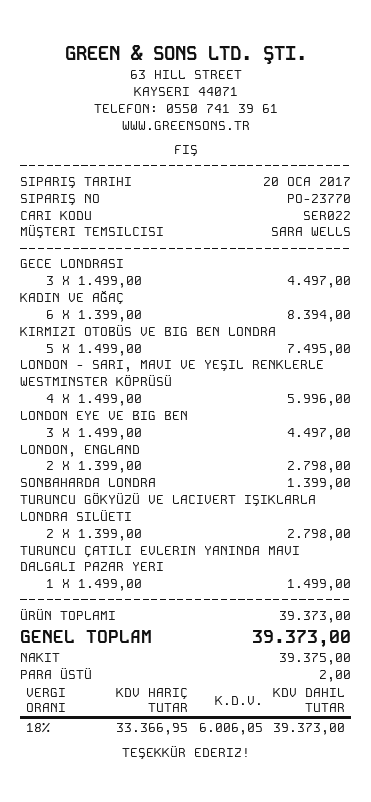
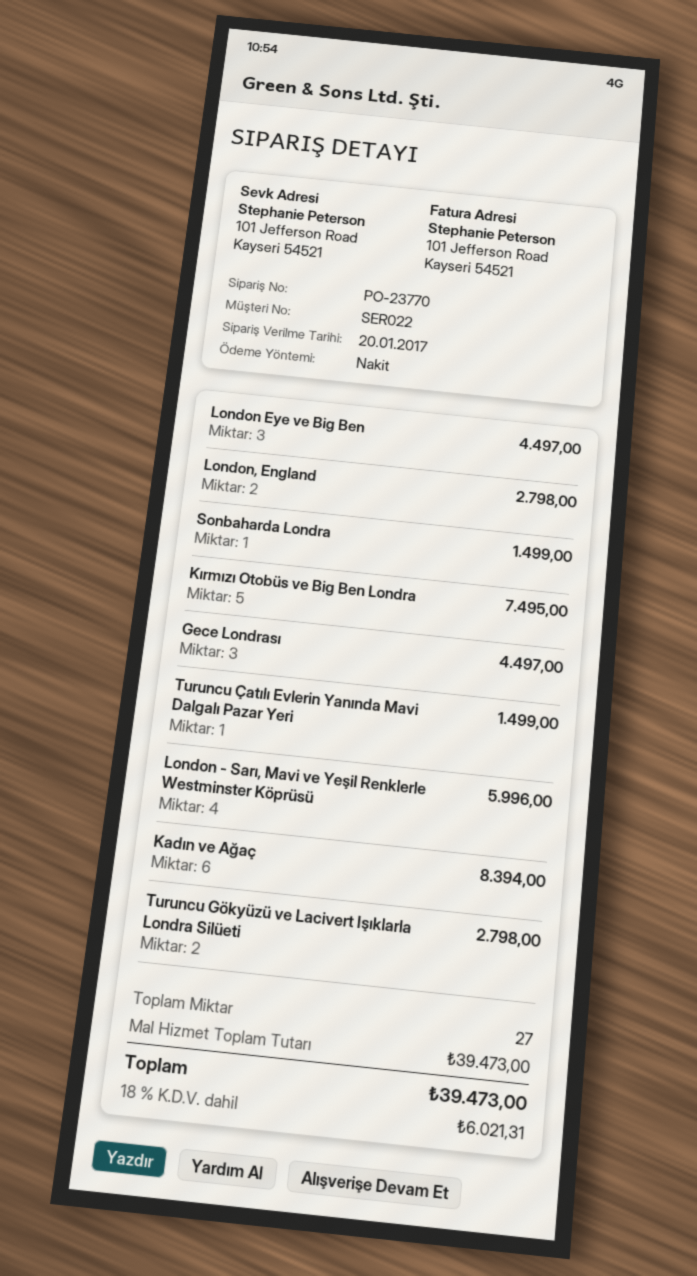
SONBAHARDA LONDRA: 1 for 1399.00 -> 1 for 1499.00
subtotal: 39373.00 -> 39473.00
tax: 18% = 6006.05 -> 18% = 6021.31
total: 39373.00 -> 39473.00

